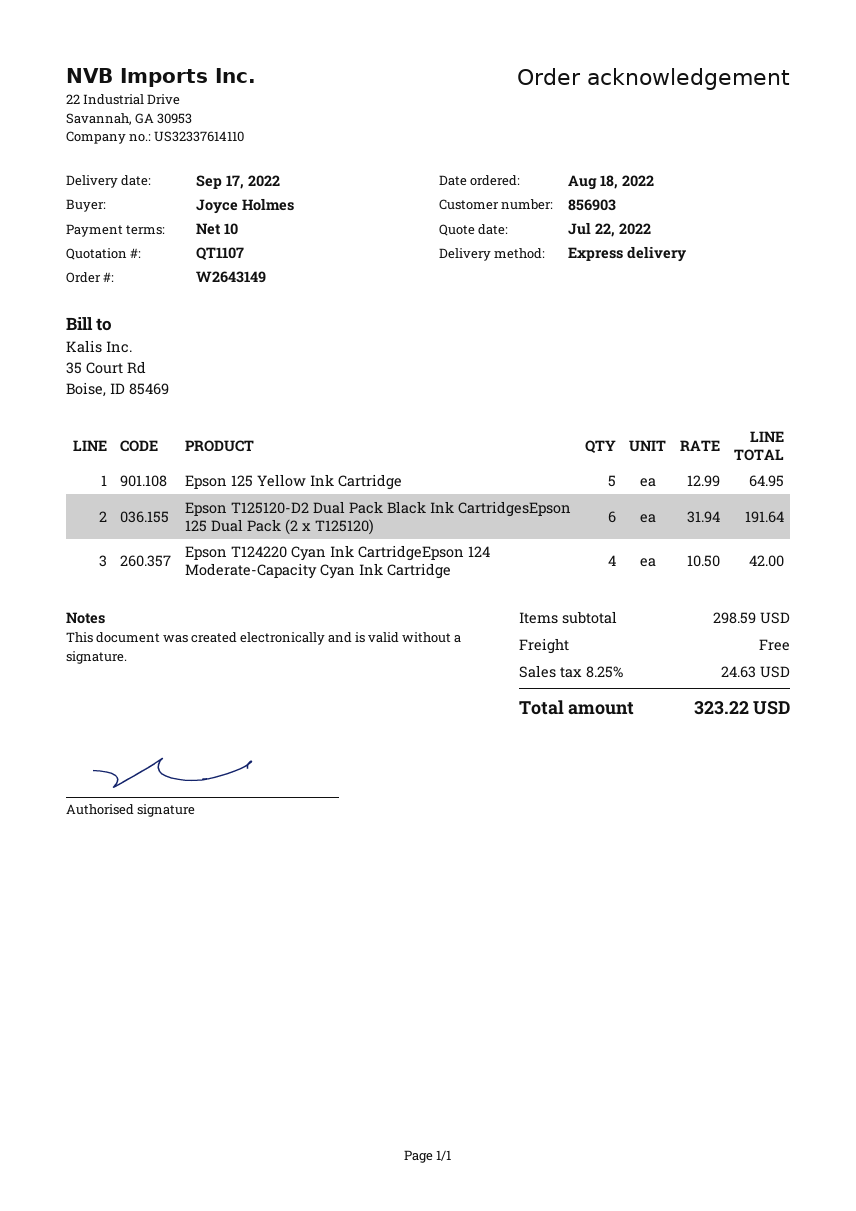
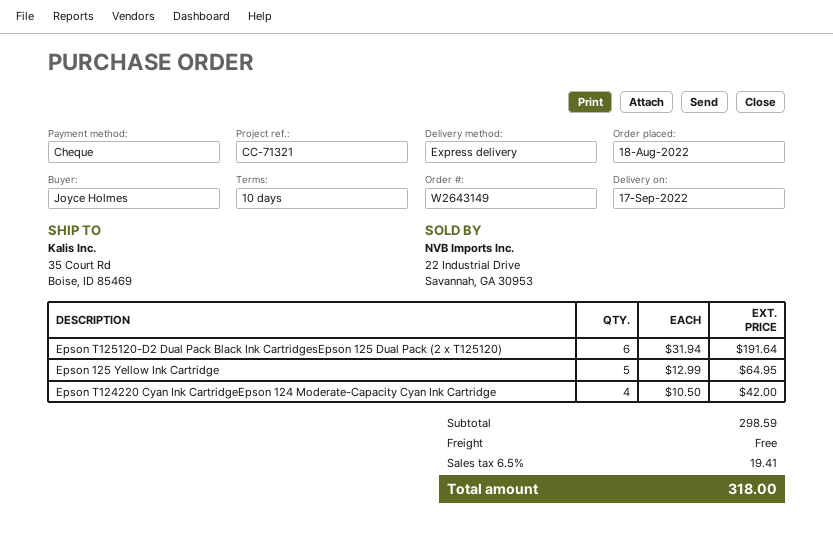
tax: 8.25% = 24.63 -> 6.5% = 19.41
total: 323.22 -> 318.00

